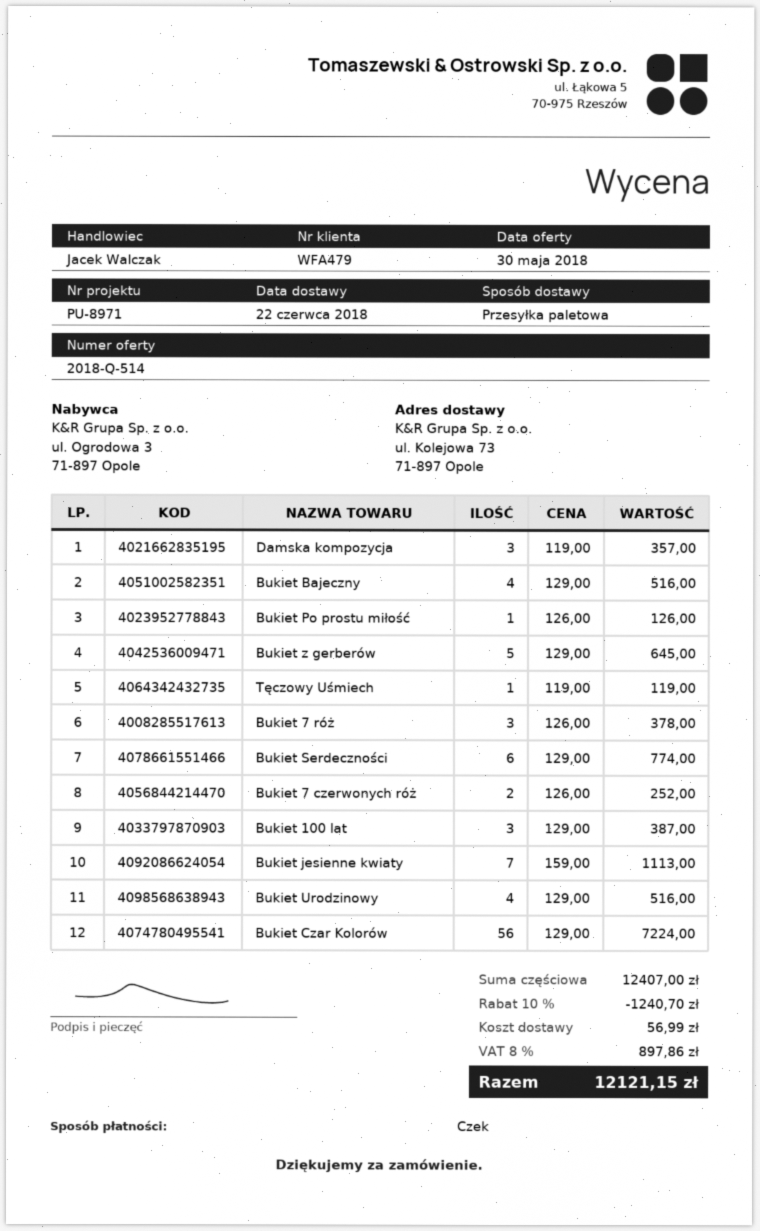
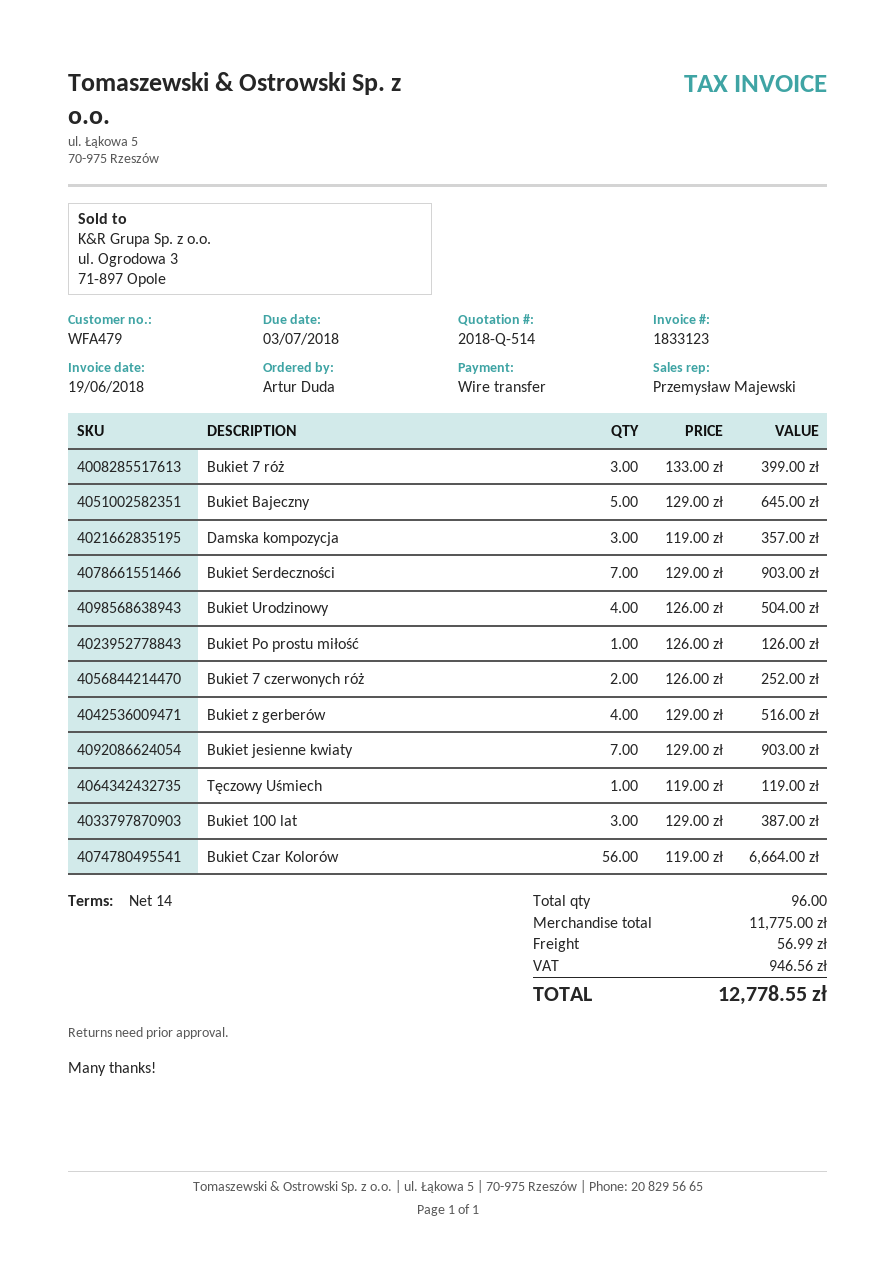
sales rep: Jacek Walczak -> Przemysław Majewski
payment method: cheque -> bank transfer
Bukiet Bajeczny: 4 x 129.00 = 516.00 -> 5 x 129.00 = 645.00
Bukiet z gerberów: 5 x 129.00 = 645.00 -> 4 x 129.00 = 516.00
Bukiet 7 róż: 3 x 126.00 = 378.00 -> 3 x 133.00 = 399.00
Bukiet Serdeczności: 6 x 129.00 = 774.00 -> 7 x 129.00 = 903.00
Bukiet jesienne kwiaty: 7 x 159.00 = 1113.00 -> 7 x 129.00 = 903.00
Bukiet Urodzinowy: 4 x 129.00 = 516.00 -> 4 x 126.00 = 504.00
Bukiet Czar Kolorów: 56 x 129.00 = 7224.00 -> 56 x 119.00 = 6664.00
subtotal: 12407.00 -> 11775.00
discount: 10% = 1240.70 -> none
tax: 897.86 -> 946.56
total: 12121.15 -> 12778.55

